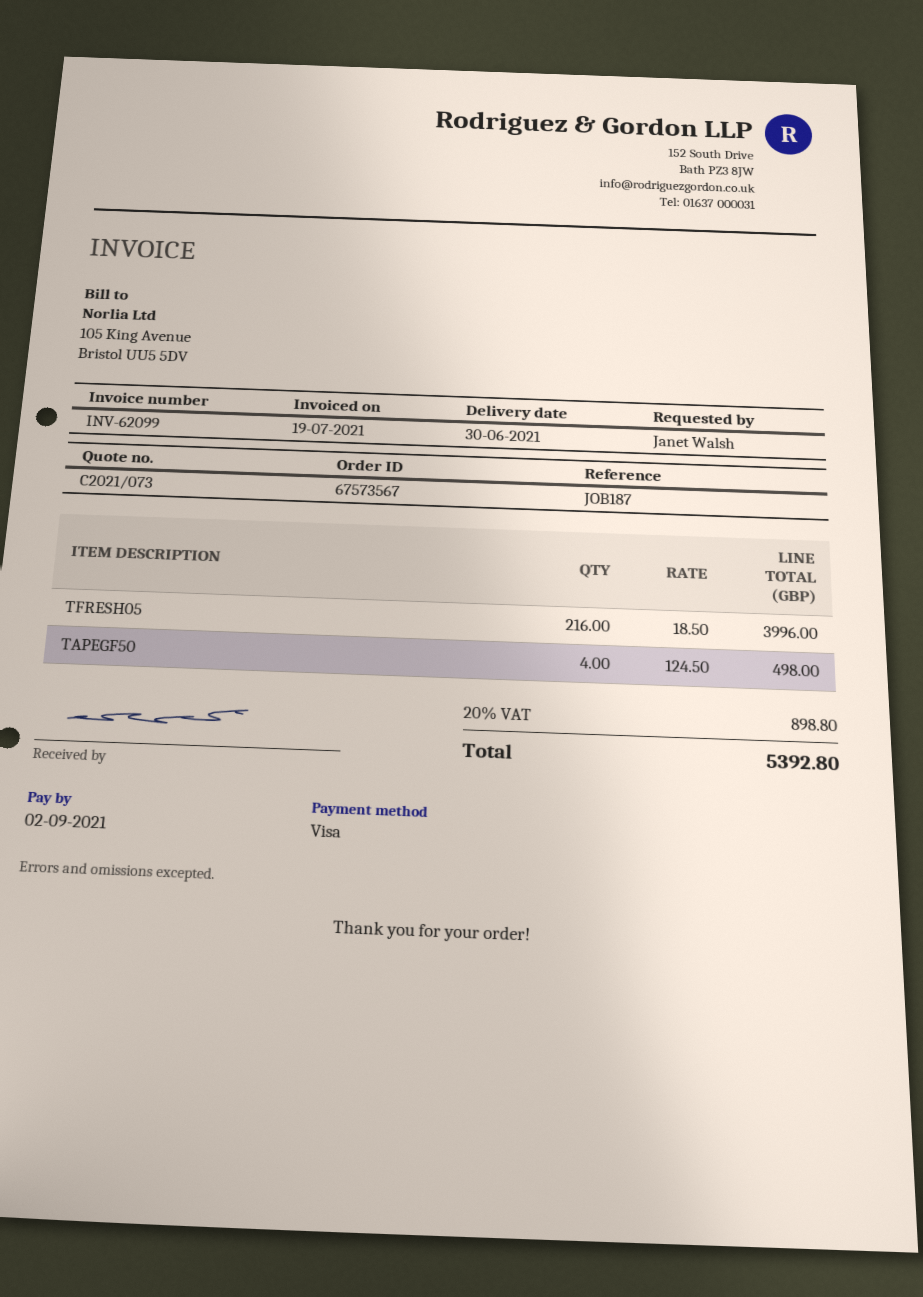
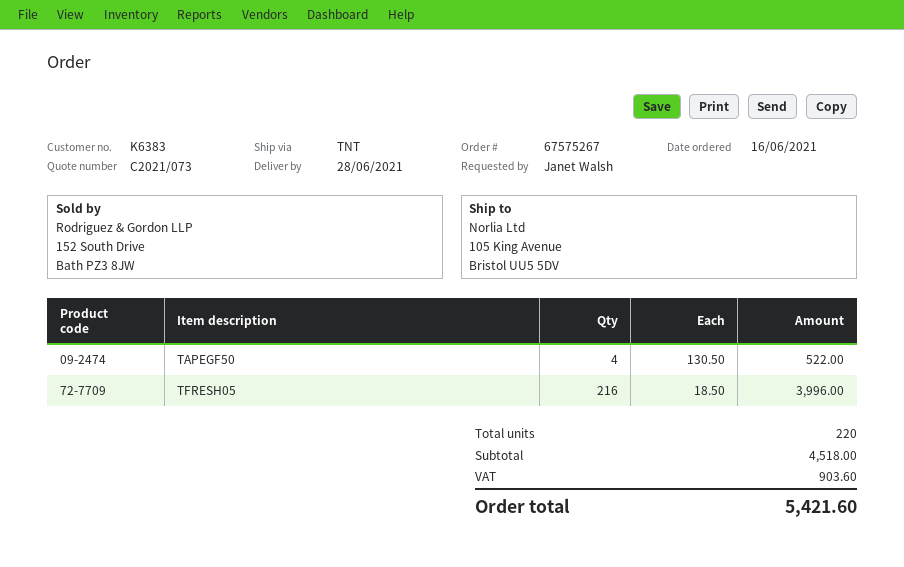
order number: 67573567 -> 67575267
delivery date: 2021-06-30 -> 2021-06-28
TAPEGF50: 4 x 124.50 = 498.00 -> 4 x 130.50 = 522.00
tax: 898.80 -> 903.60
total: 5392.80 -> 5421.60

